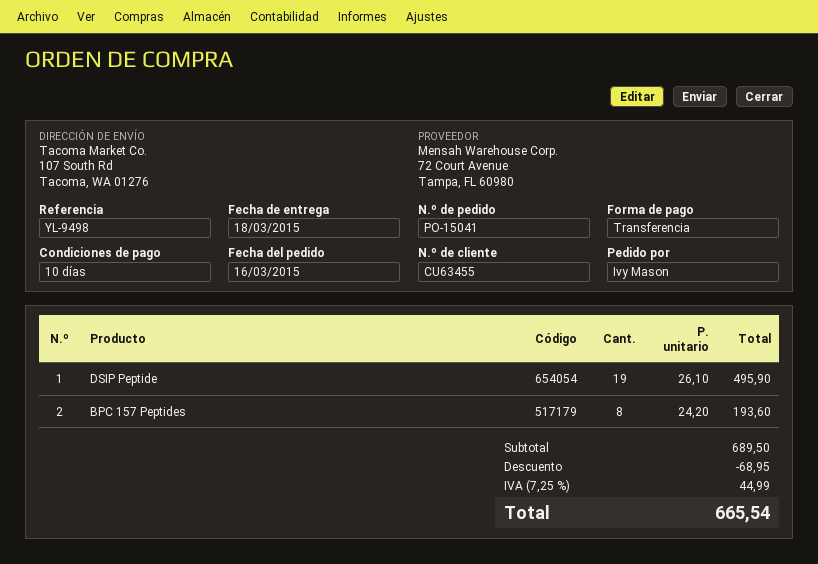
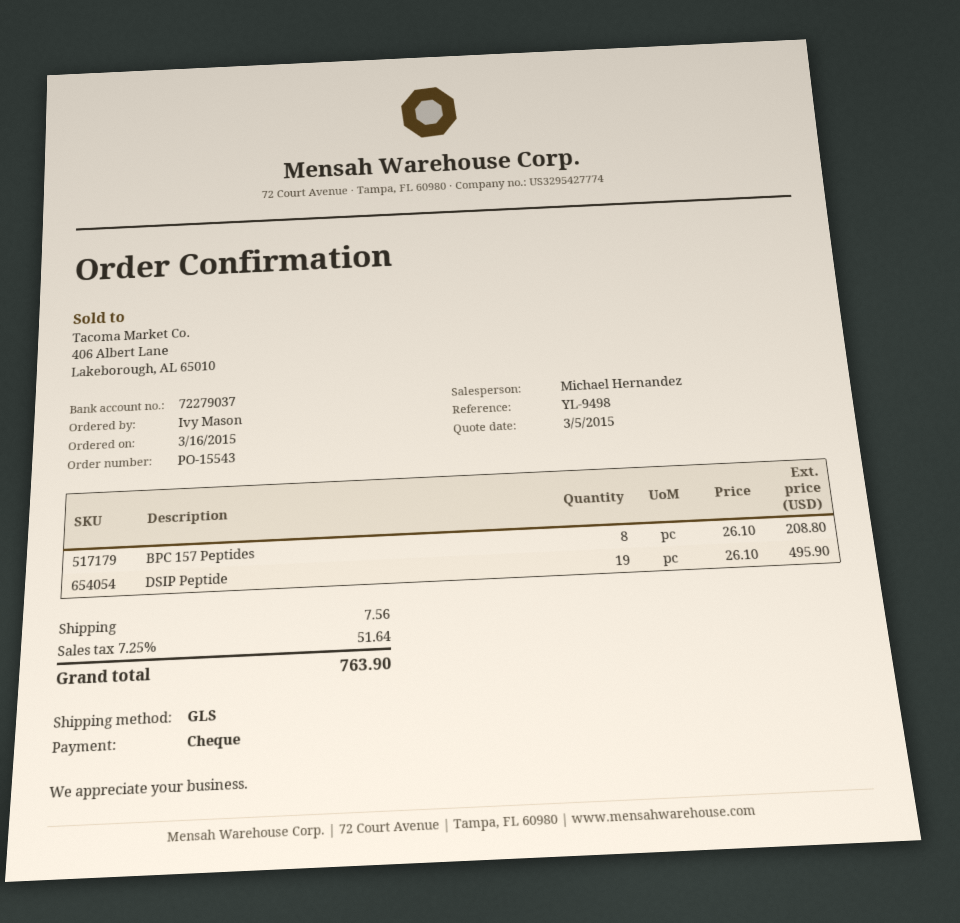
order number: PO-15041 -> PO-15543
payment method: bank transfer -> cheque
BPC 157 Peptides: 8 x 24.20 = 193.60 -> 8 x 26.10 = 208.80
discount: 68.95 -> none
shipping: none -> 7.56
tax: 7.25% = 44.99 -> 7.25% = 51.64
total: 665.54 -> 763.90

